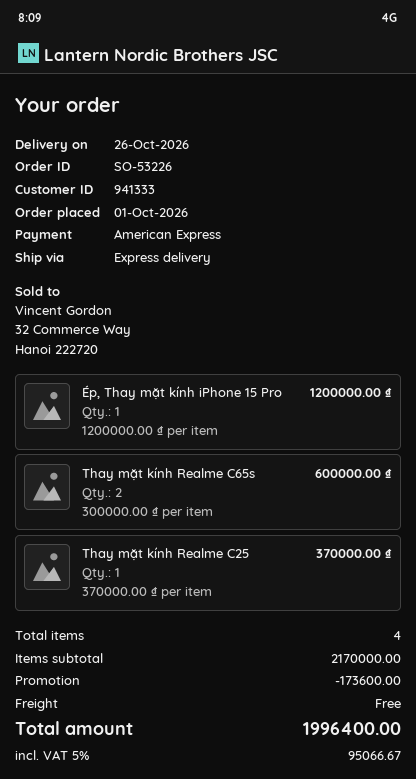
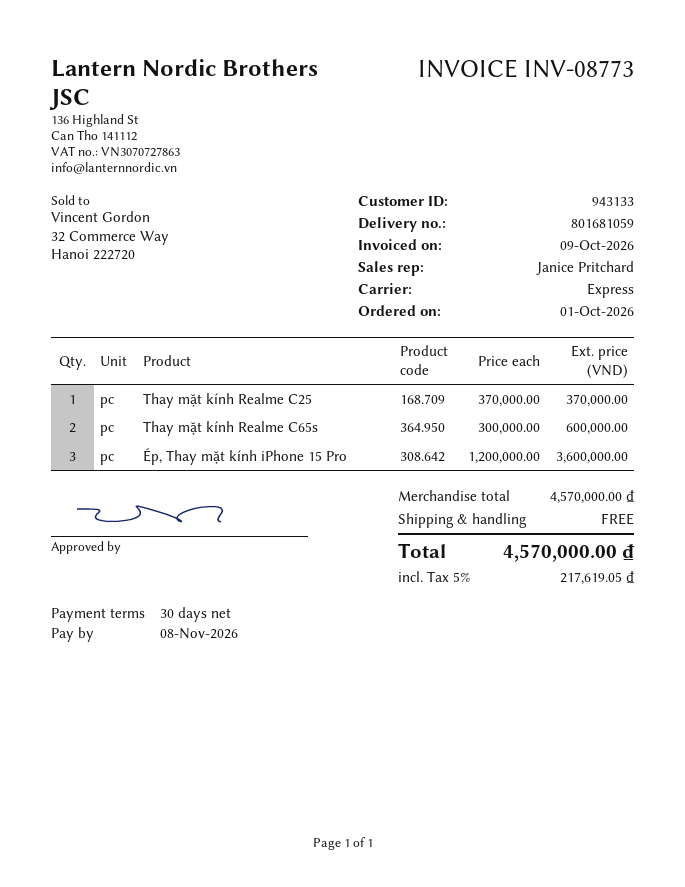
customer number: 941333 -> 943133
Ép, Thay mặt kính iPhone 15 Pro: 1 x 1200000.00 = 1200000.00 -> 3 x 1200000.00 = 3600000.00
subtotal: 2170000.00 -> 4570000.00
discount: 173600.00 -> none
tax: 5% = 95066.67 -> 5% = 217619.05
total: 1996400.00 -> 4570000.00

